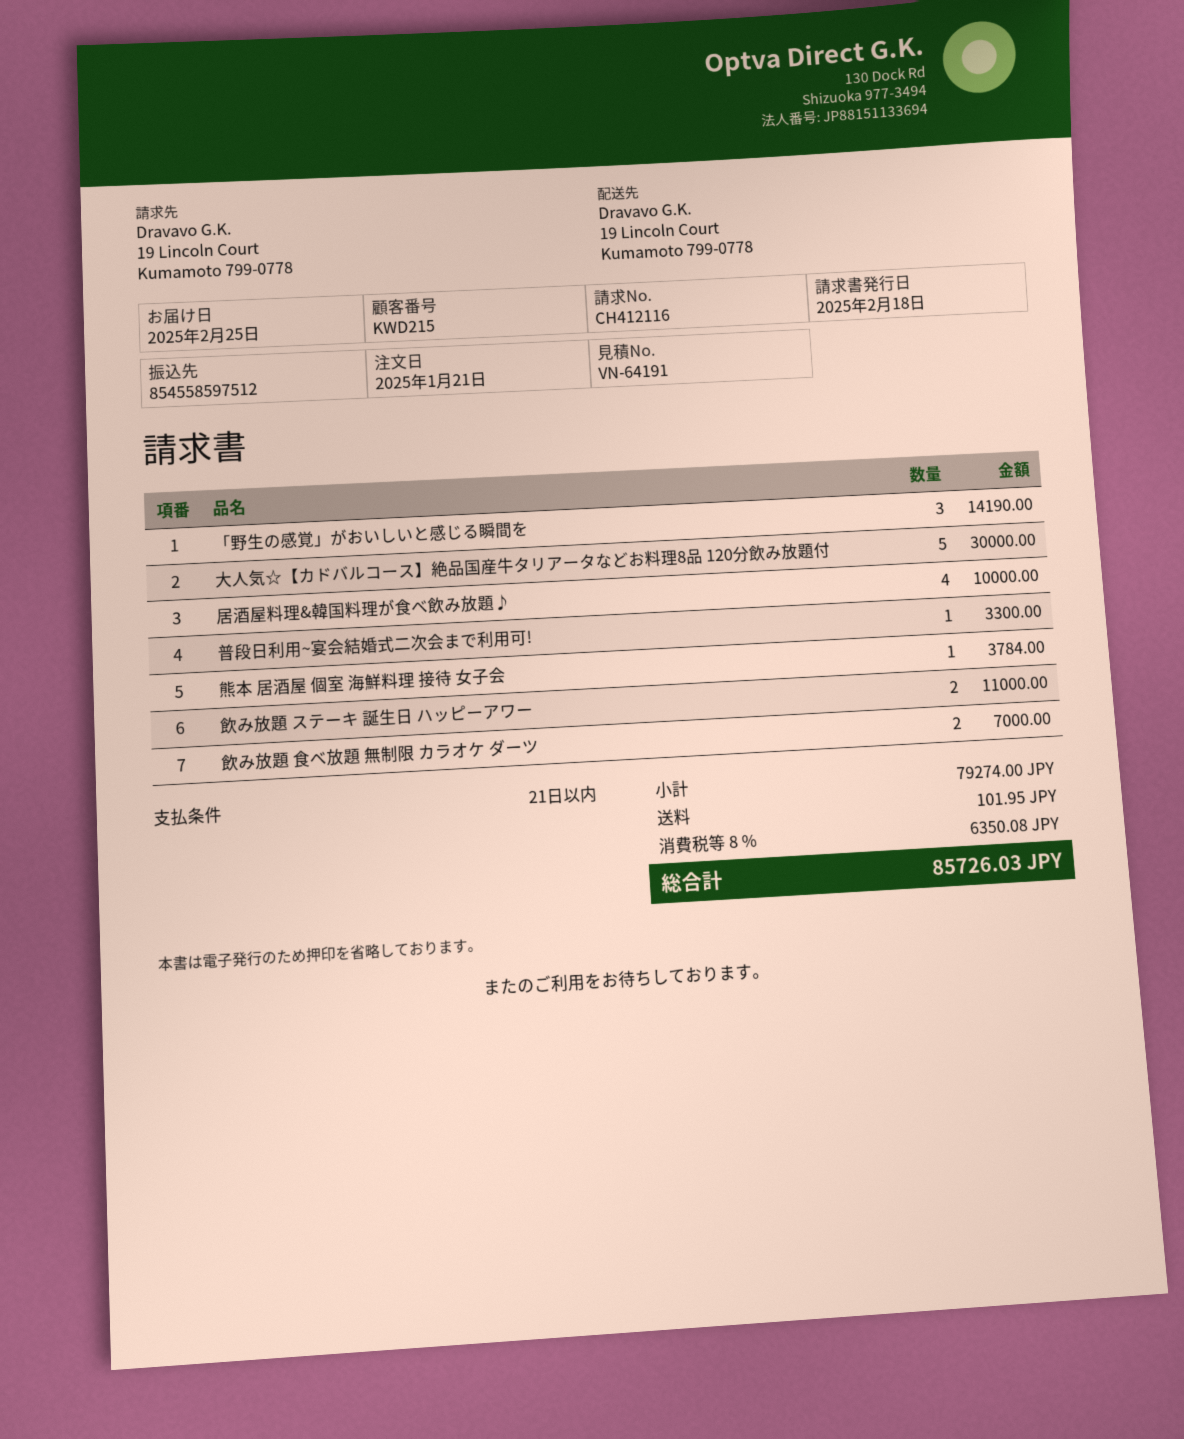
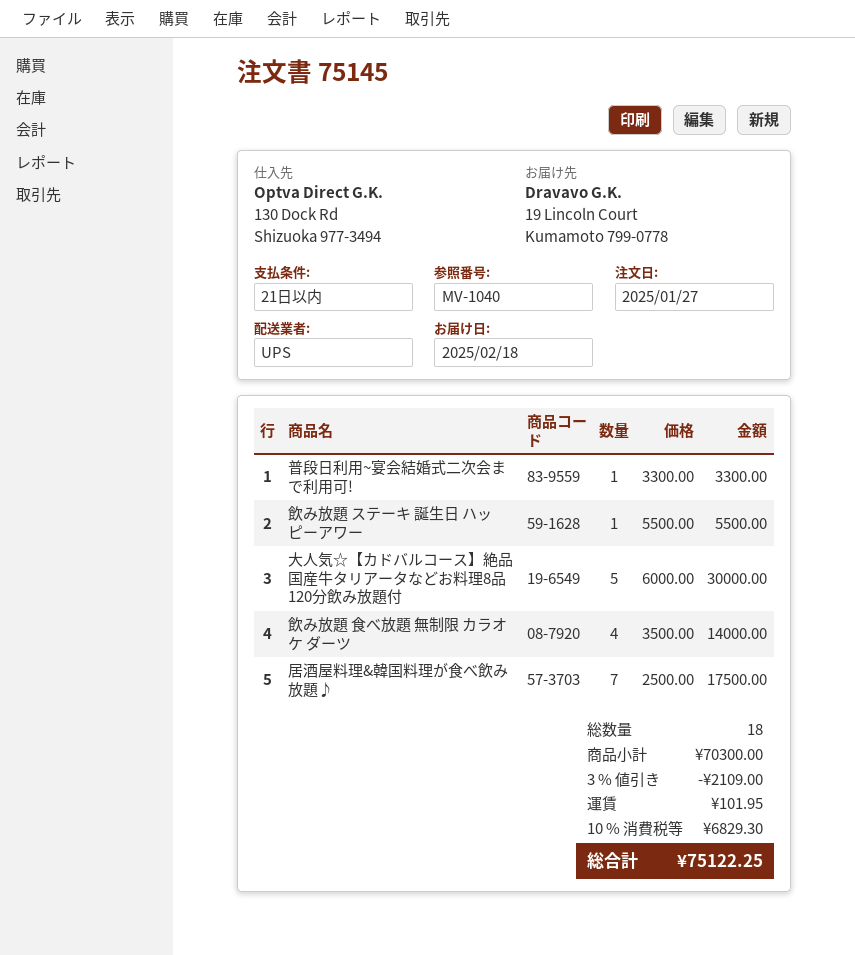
order date: 2025-01-21 -> 2025-01-27
delivery date: 2025-02-25 -> 2025-02-18
「野生の感覚」がおいしいと感じる瞬間を: 3 for 14190.00 -> none
居酒屋料理&韓国料理が食べ飲み放題♪: 4 for 10000.00 -> 7 for 17500.00
熊本 居酒屋 個室 海鮮料理 接待 女子会: 1 for 3784.00 -> none
飲み放題 ステーキ 誕生日 ハッピーアワー: 2 for 11000.00 -> 1 for 5500.00
飲み放題 食べ放題 無制限 カラオケ ダーツ: 2 for 7000.00 -> 4 for 14000.00
subtotal: 79274.00 -> 70300.00
discount: none -> 3% = 2109.00
tax: 8% = 6350.08 -> 10% = 6829.30
total: 85726.03 -> 75122.25

